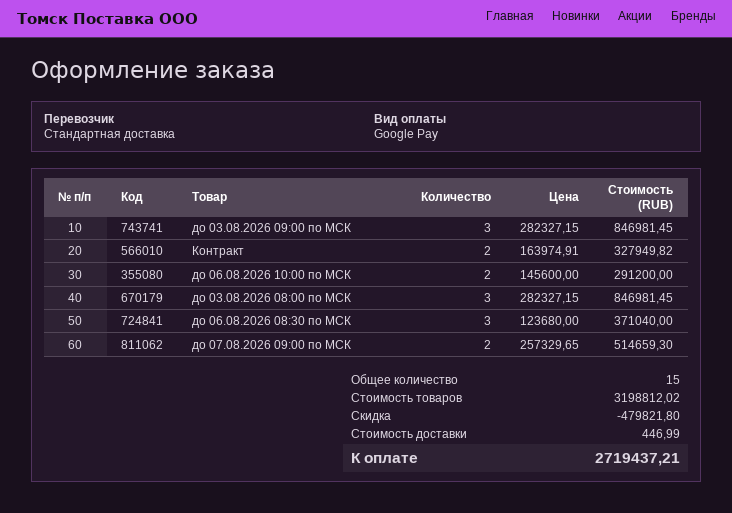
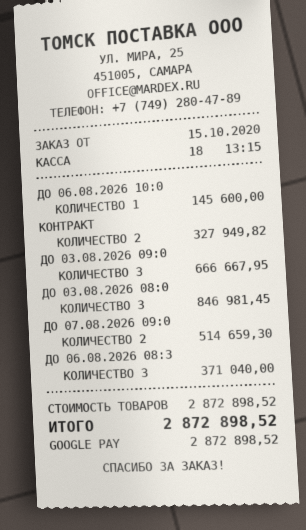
до 03.08.2026 09:00 по МСК: 3 for 846981.45 -> 3 for 666667.95
до 06.08.2026 10:00 по МСК: 2 for 291200.00 -> 1 for 145600.00
subtotal: 3198812.02 -> 2872898.52
discount: 479821.80 -> none
shipping: 446.99 -> none
total: 2719437.21 -> 2872898.52

